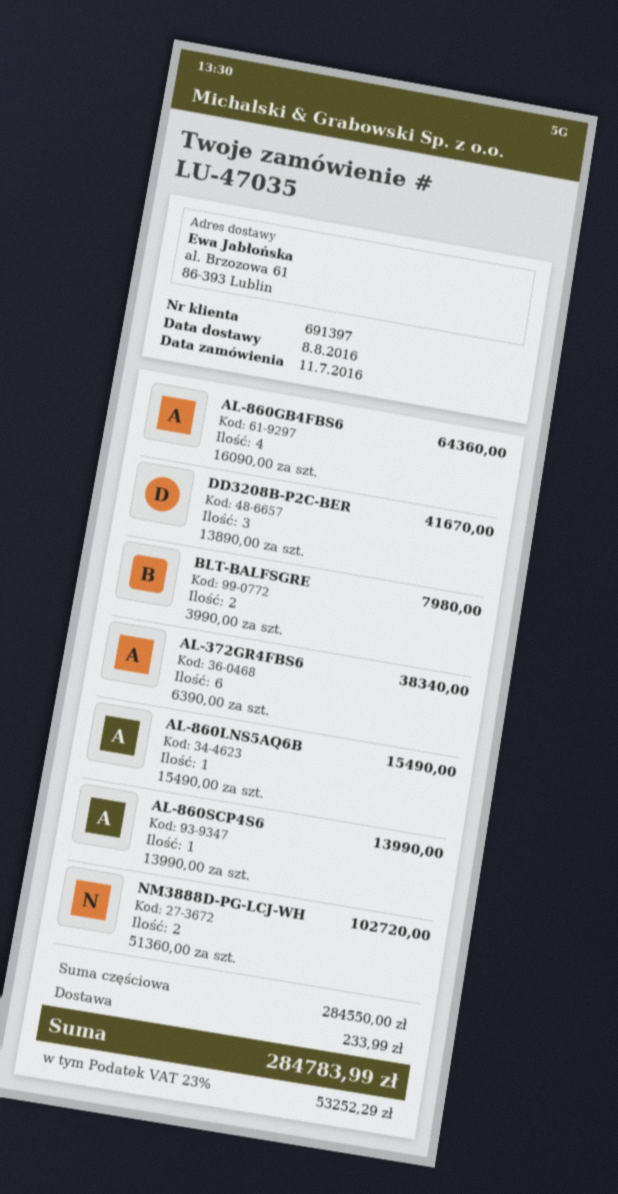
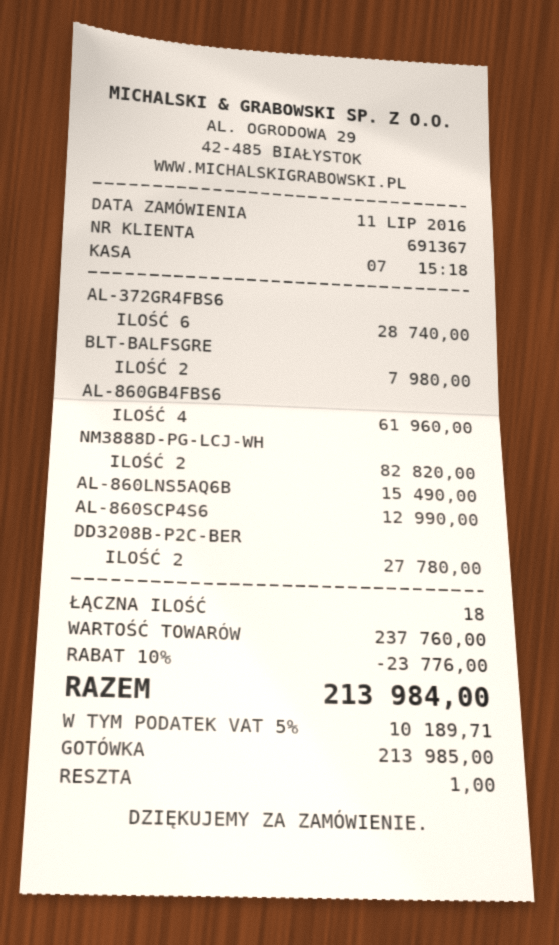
customer number: 691397 -> 691367
AL-860GB4FBS6: 4 for 64360.00 -> 4 for 61960.00
DD3208B-P2C-BER: 3 for 41670.00 -> 2 for 27780.00
AL-372GR4FBS6: 6 for 38340.00 -> 6 for 28740.00
AL-860SCP4S6: 1 for 13990.00 -> 1 for 12990.00
NM3888D-PG-LCJ-WH: 2 for 102720.00 -> 2 for 82820.00
subtotal: 284550.00 -> 237760.00
discount: none -> 10% = 23776.00
shipping: 233.99 -> none
tax: 23% = 53252.29 -> 5% = 10189.71
total: 284783.99 -> 213984.00

